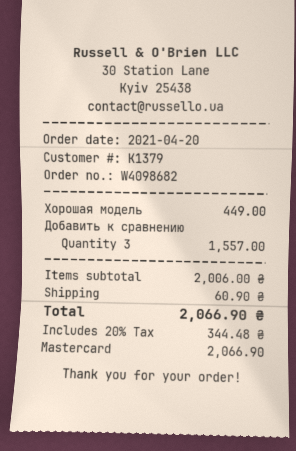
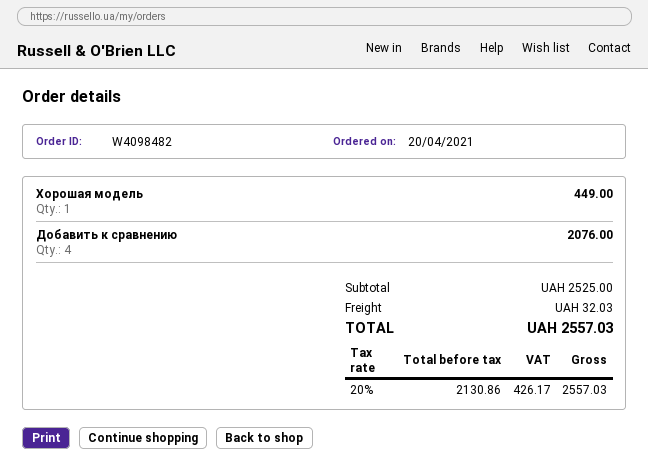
order number: W4098682 -> W4098482
Добавить к сравнению: 3 for 1557.00 -> 4 for 2076.00
subtotal: 2006.00 -> 2525.00
shipping: 60.90 -> 32.03
tax: 20% = 344.48 -> 20% = 426.17
total: 2066.90 -> 2557.03

